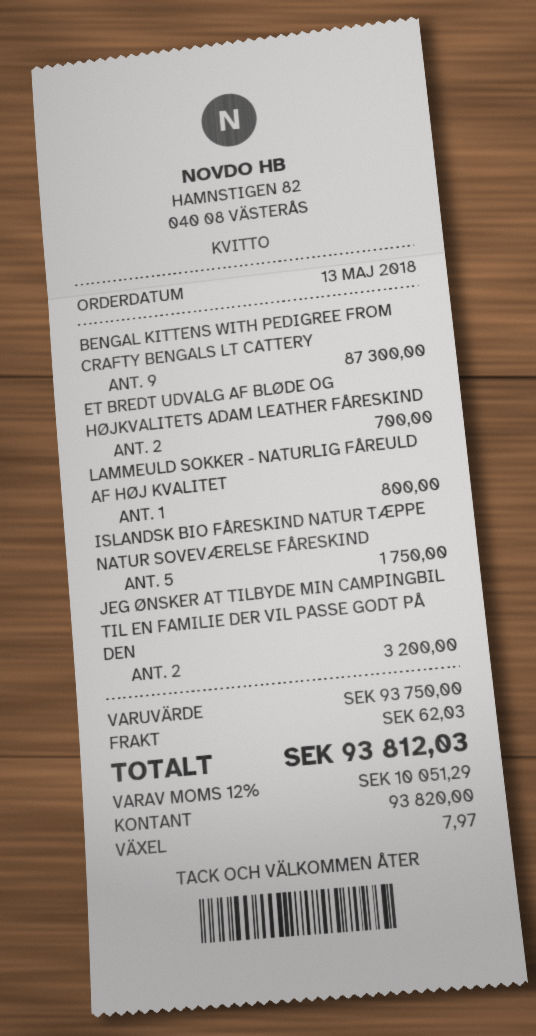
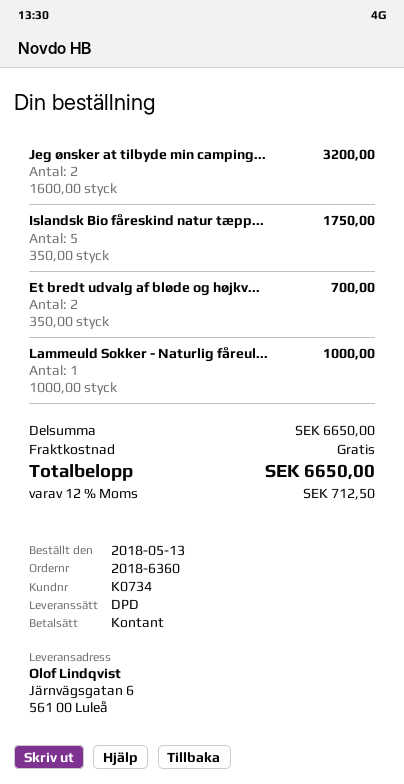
BENGAL KITTENS WITH PEDIGREE FROM CRAFTY BENGALS LT CATTERY: 9 for 87300.00 -> none
LAMMEULD SOKKER - NATURLIG FÅREULD AF HØJ KVALITET: 1 for 800.00 -> 1 for 1000.00
subtotal: 93750.00 -> 6650.00
shipping: 62.03 -> 0.00
tax: 12% = 10051.29 -> 12% = 712.50
total: 93812.03 -> 6650.00

